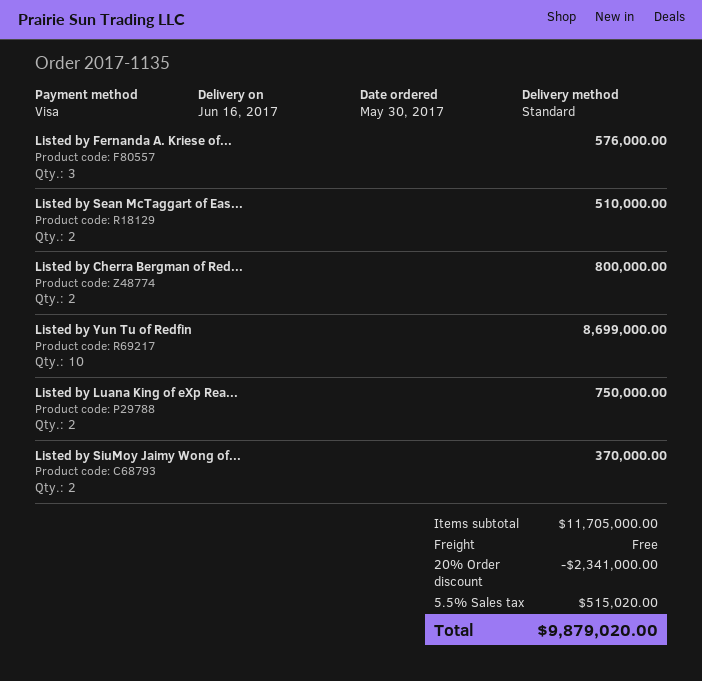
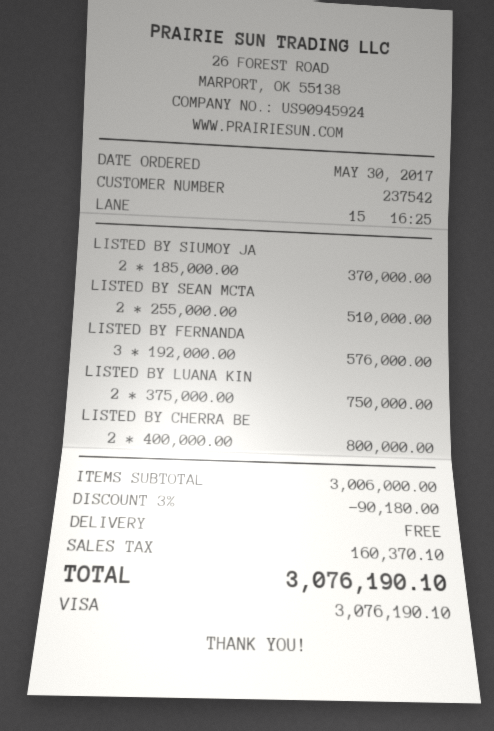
Listed by Yun Tu of Redfin: 10 for 8699000.00 -> none
subtotal: 11705000.00 -> 3006000.00
discount: 20% = 2341000.00 -> 3% = 90180.00
tax: 515020.00 -> 160370.10
total: 9879020.00 -> 3076190.10

